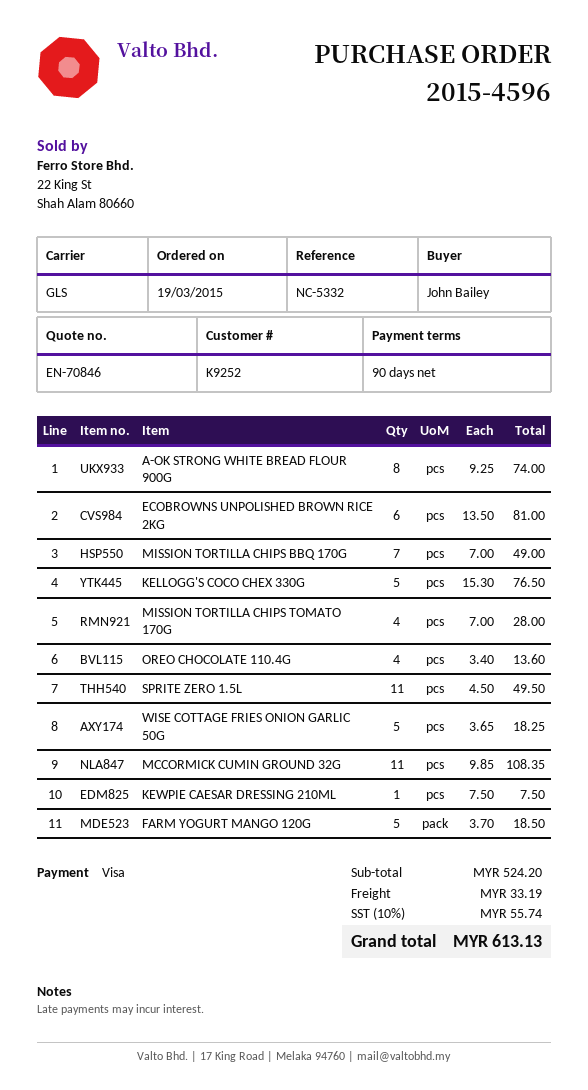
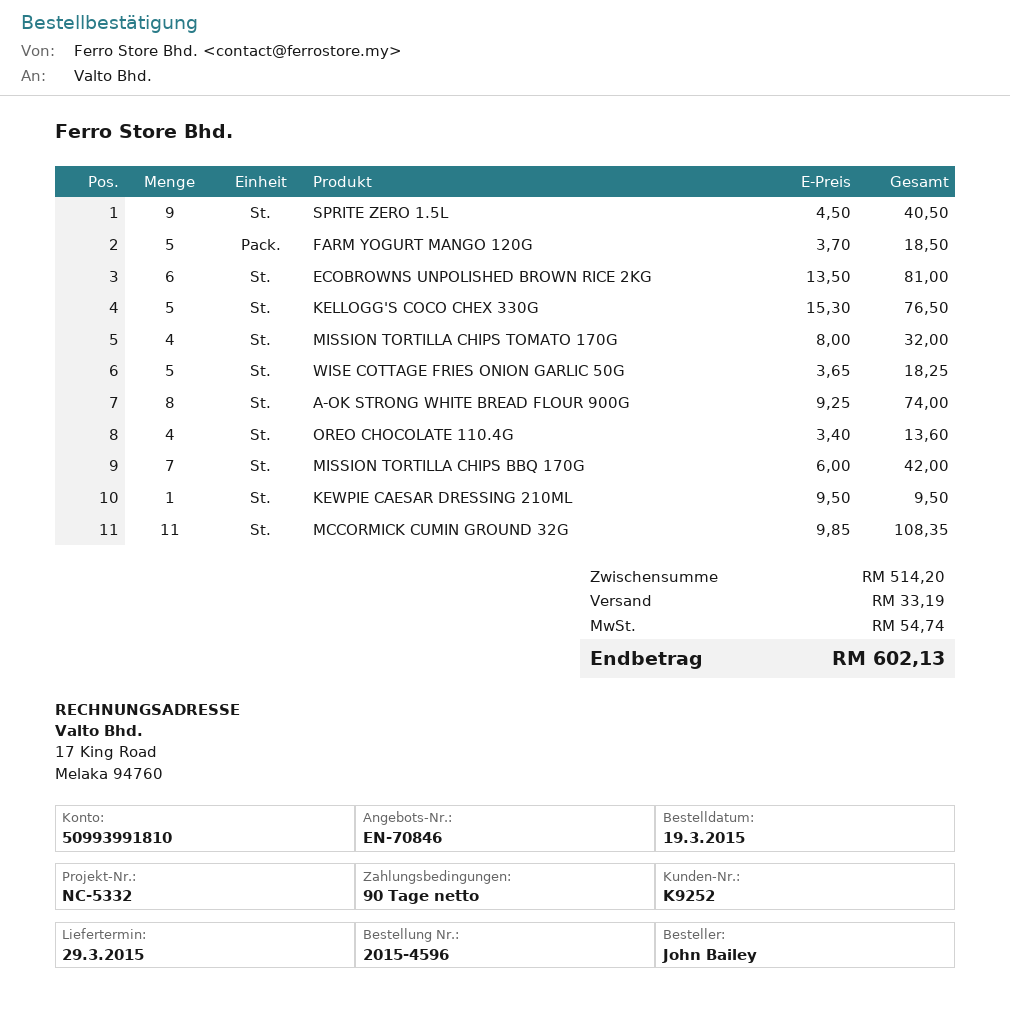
MISSION TORTILLA CHIPS BBQ 170G: 7 x 7.00 = 49.00 -> 7 x 6.00 = 42.00
MISSION TORTILLA CHIPS TOMATO 170G: 4 x 7.00 = 28.00 -> 4 x 8.00 = 32.00
SPRITE ZERO 1.5L: 11 x 4.50 = 49.50 -> 9 x 4.50 = 40.50
KEWPIE CAESAR DRESSING 210ML: 1 x 7.50 = 7.50 -> 1 x 9.50 = 9.50
subtotal: 524.20 -> 514.20
tax: 55.74 -> 54.74
total: 613.13 -> 602.13

